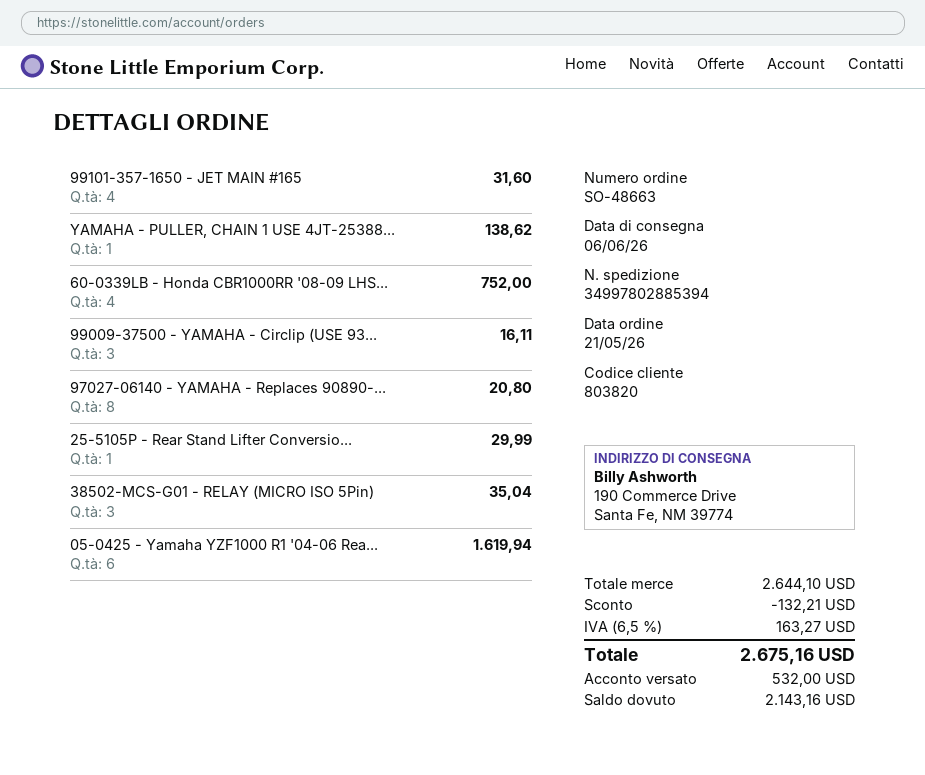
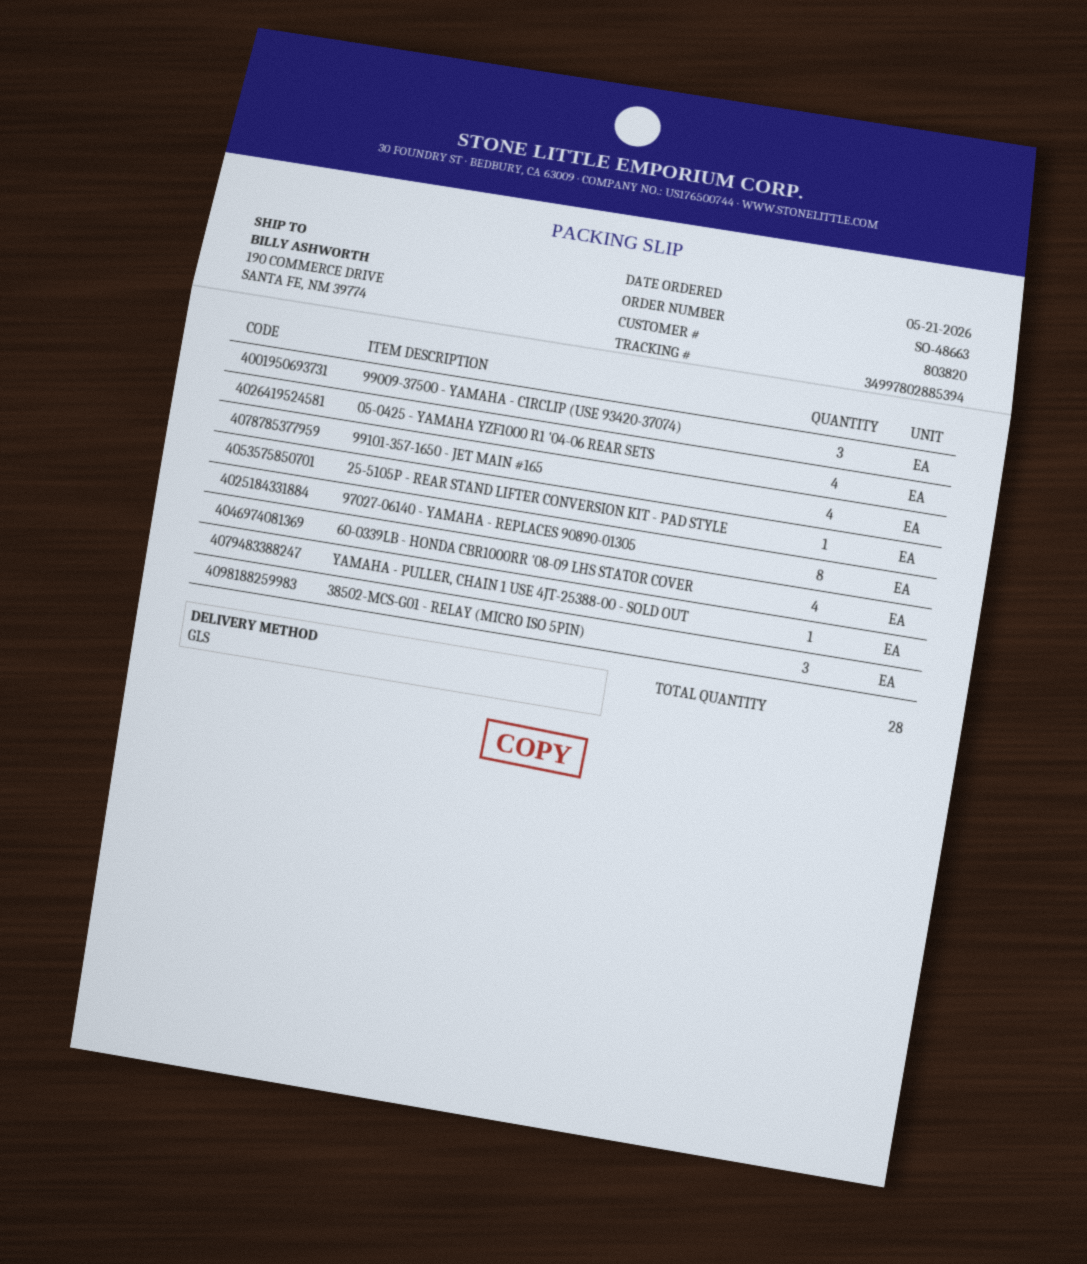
05-0425 - Yamaha YZF1000 R1 '04-06 Rea...: 6 -> 4

